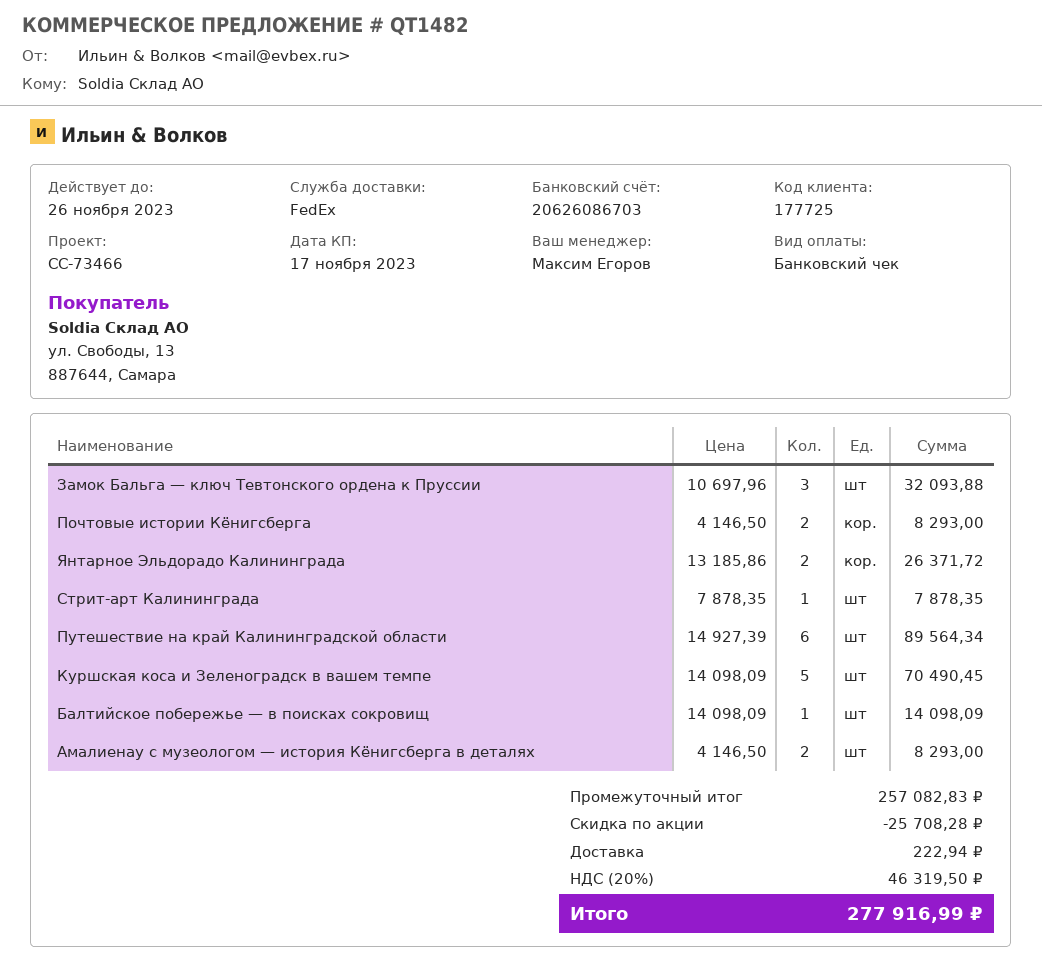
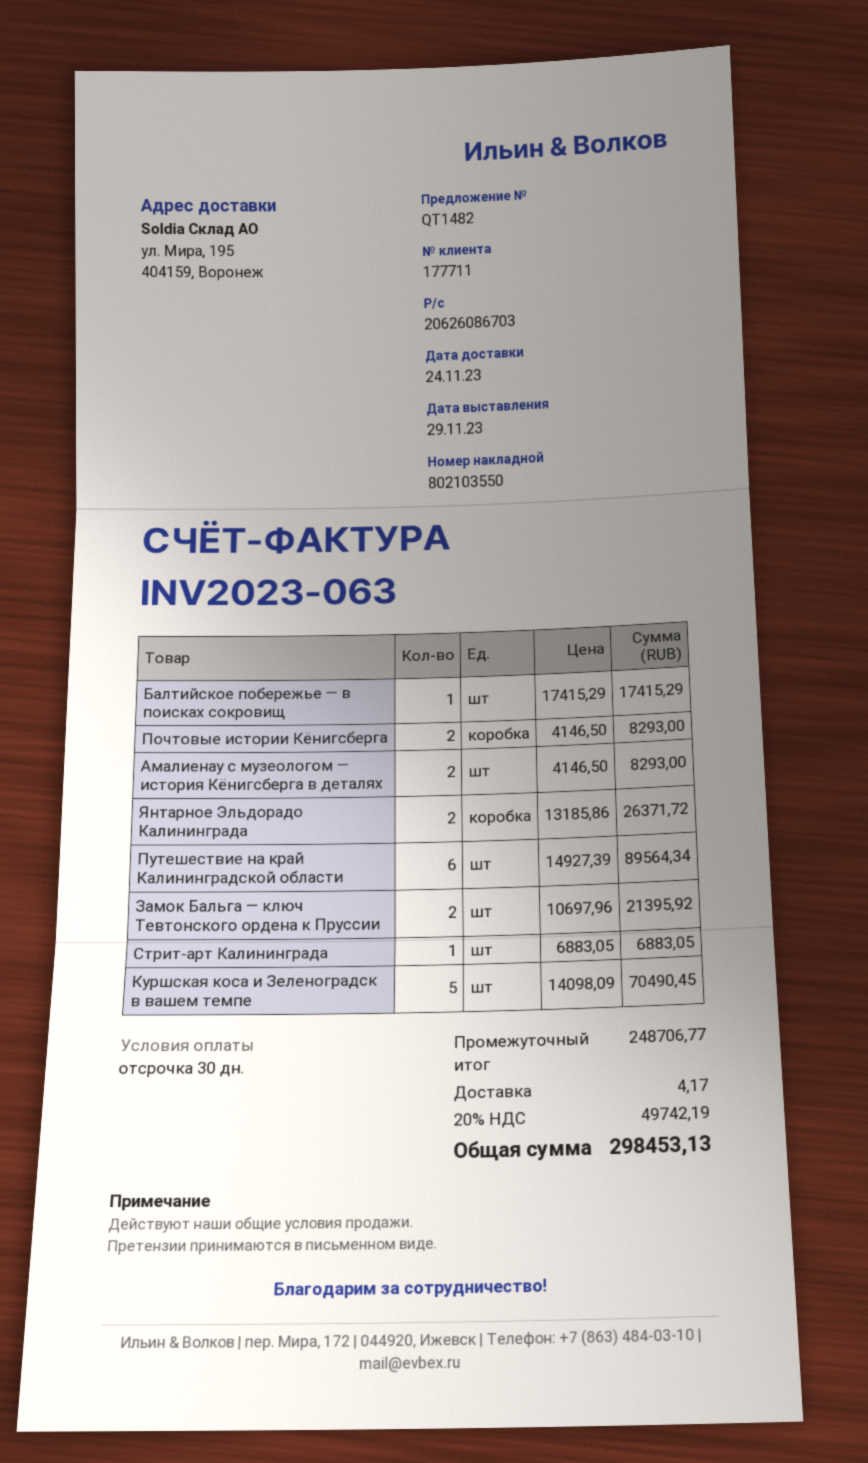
customer number: 177725 -> 177711
Замок Бальга — ключ Тевтонского ордена к Пруссии: 3 x 10697.96 = 32093.88 -> 2 x 10697.96 = 21395.92
Стрит-арт Калининграда: 1 x 7878.35 = 7878.35 -> 1 x 6883.05 = 6883.05
Балтийское побережье — в поисках сокровищ: 1 x 14098.09 = 14098.09 -> 1 x 17415.29 = 17415.29
subtotal: 257082.83 -> 248706.77
discount: 25708.28 -> none
shipping: 222.94 -> 4.17
tax: 20% = 46319.50 -> 20% = 49742.19
total: 277916.99 -> 298453.13

